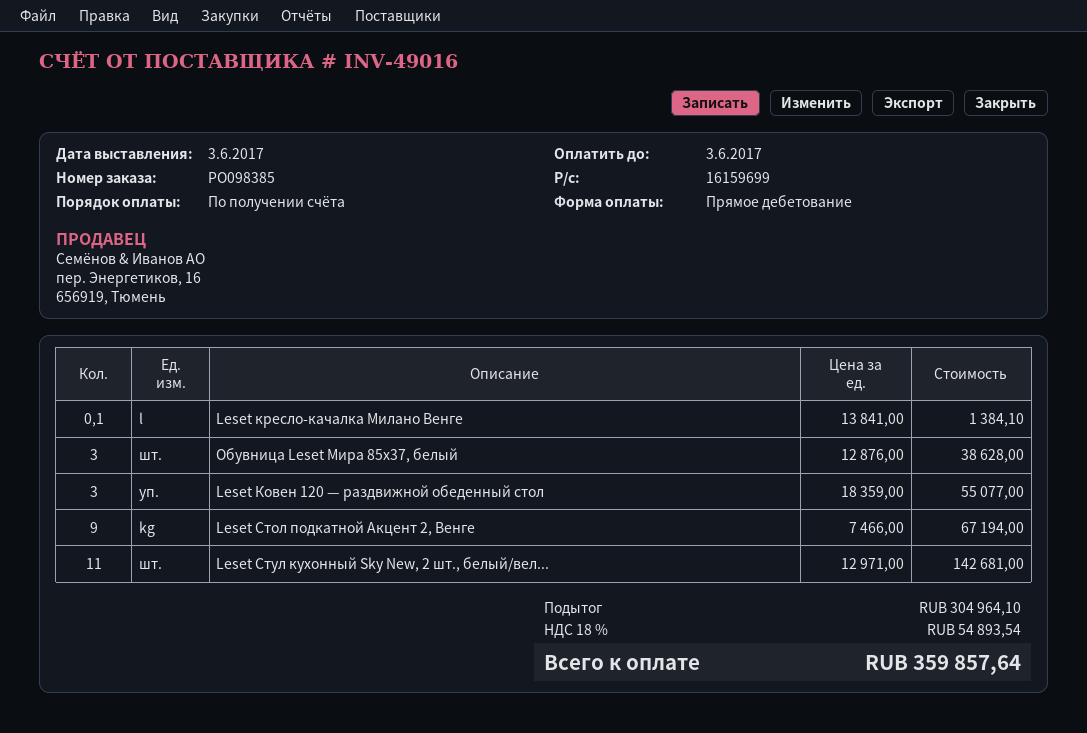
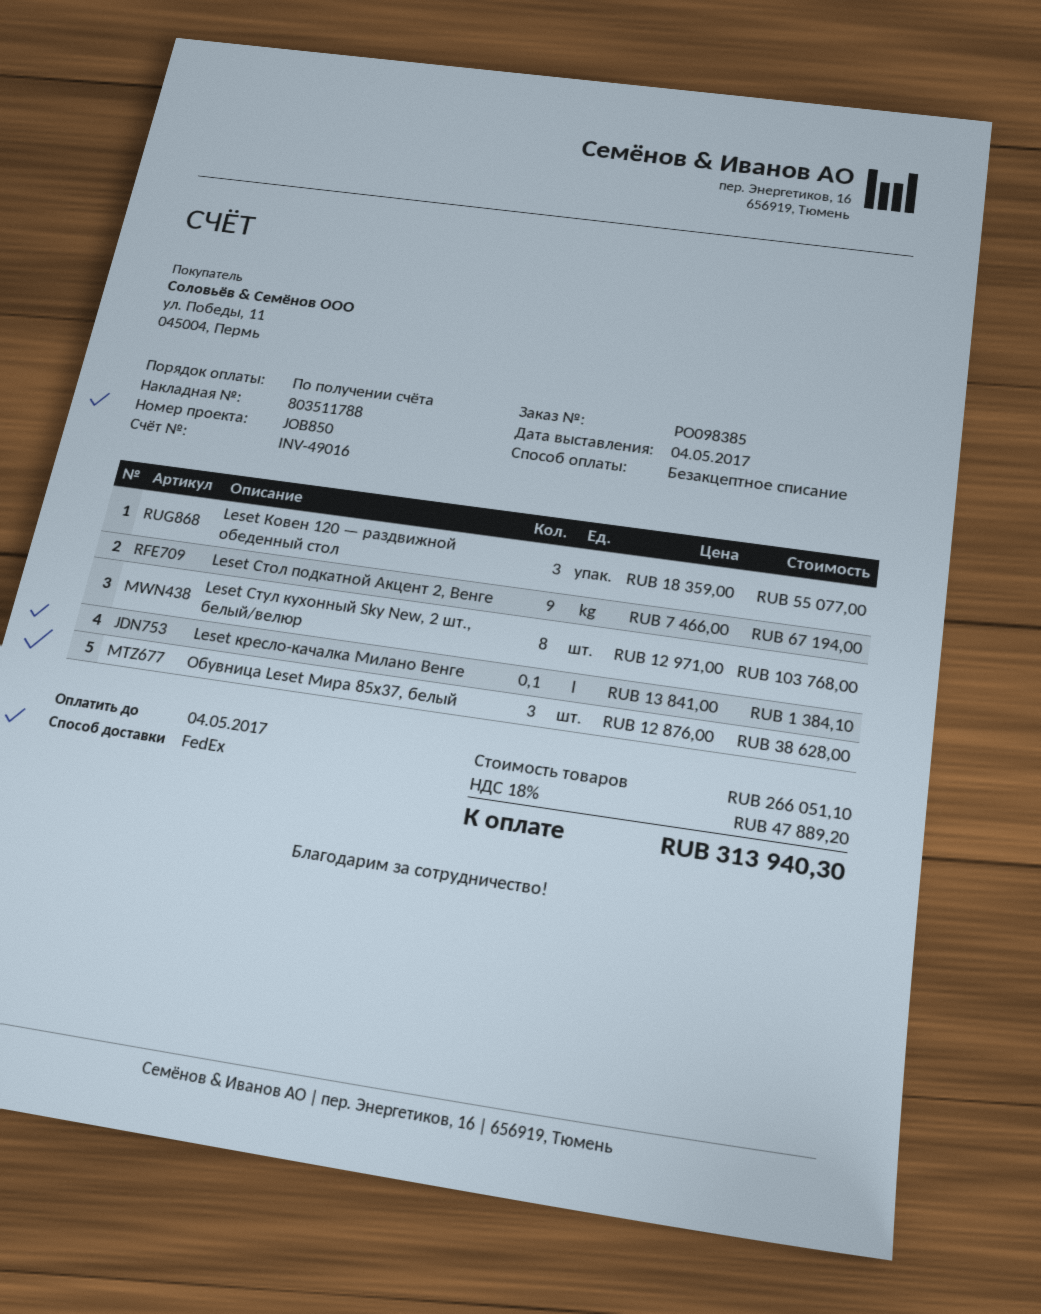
invoice date: 2017-06-03 -> 2017-05-04
due date: 2017-06-03 -> 2017-05-04
Leset Стул кухонный Sky New, 2 шт., белый/вел...: 11 x 12971.00 = 142681.00 -> 8 x 12971.00 = 103768.00
subtotal: 304964.10 -> 266051.10
tax: 18% = 54893.54 -> 18% = 47889.20
total: 359857.64 -> 313940.30

